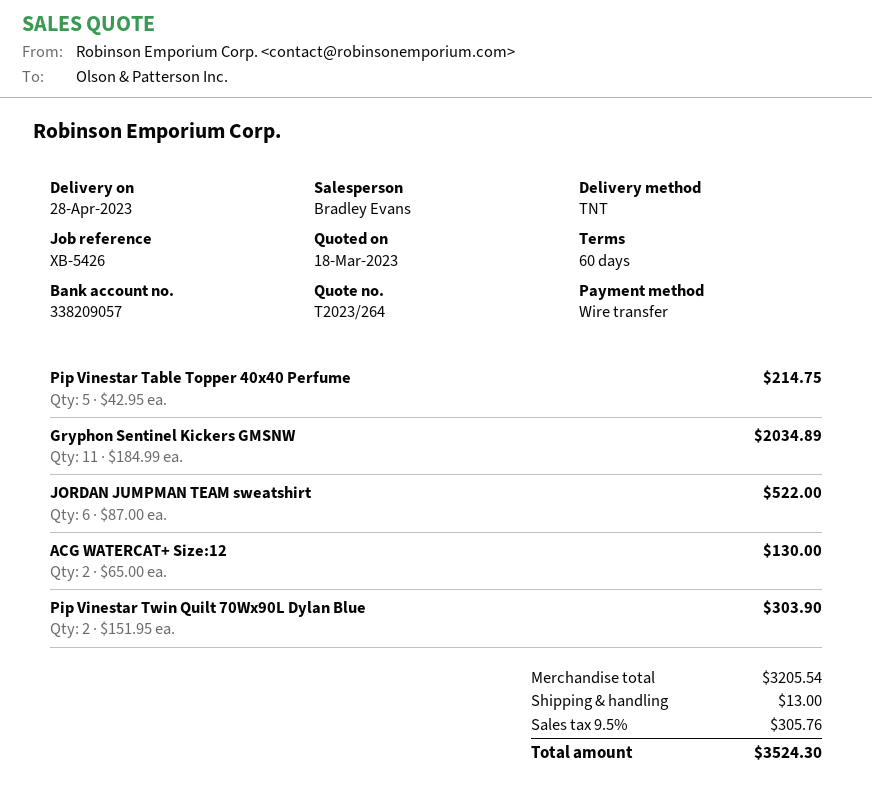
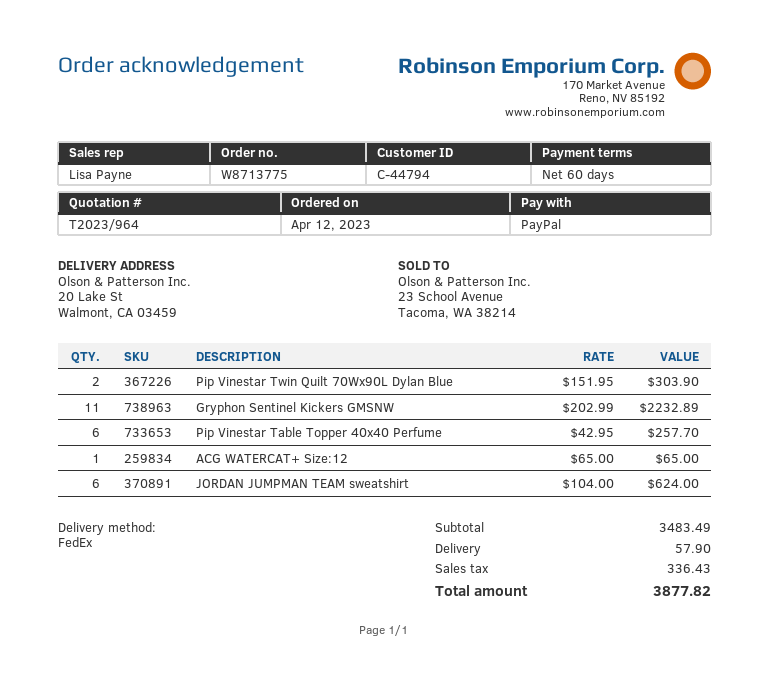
quote number: T2023/264 -> T2023/964
sales rep: Bradley Evans -> Lisa Payne
payment method: bank transfer -> PayPal
shipping method: TNT -> FedEx
Pip Vinestar Table Topper 40x40 Perfume: 5 x 42.95 = 214.75 -> 6 x 42.95 = 257.70
Gryphon Sentinel Kickers GMSNW: 11 x 184.99 = 2034.89 -> 11 x 202.99 = 2232.89
JORDAN JUMPMAN TEAM sweatshirt: 6 x 87.00 = 522.00 -> 6 x 104.00 = 624.00
ACG WATERCAT+ Size:12: 2 x 65.00 = 130.00 -> 1 x 65.00 = 65.00
subtotal: 3205.54 -> 3483.49
shipping: 13.00 -> 57.90
tax: 305.76 -> 336.43
total: 3524.30 -> 3877.82

